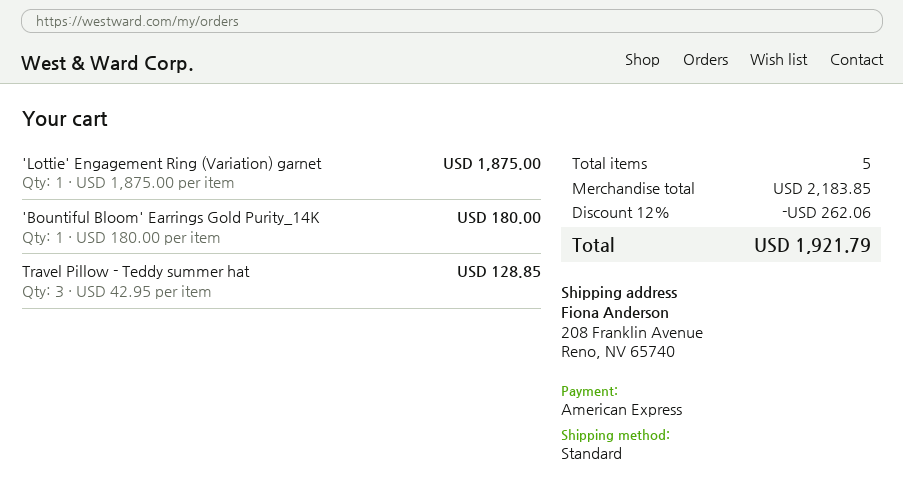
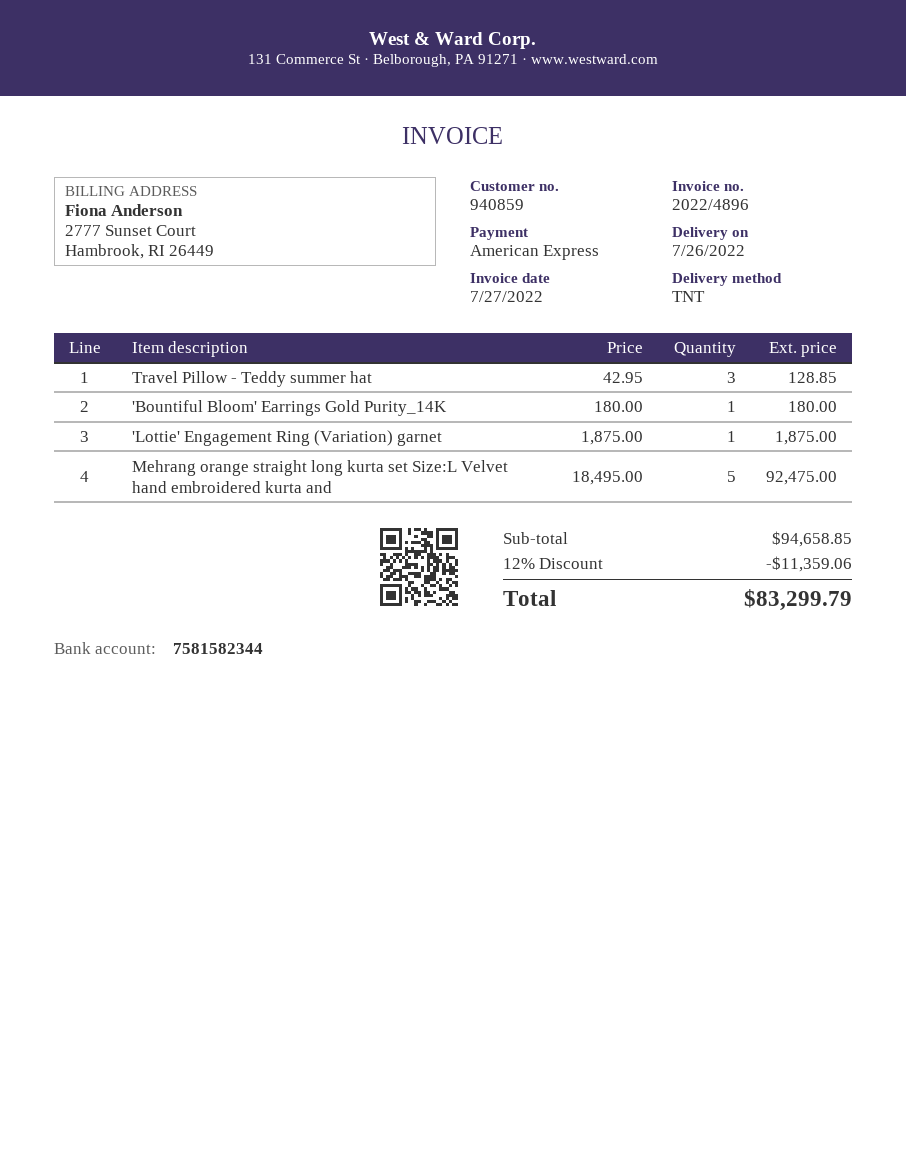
shipping method: standard -> TNT
Mehrang orange straight long kurta set Size:L Velvet hand embroidered kurta and: none -> 5 x 18495.00 = 92475.00
subtotal: 2183.85 -> 94658.85
discount: 12% = 262.06 -> 12% = 11359.06
total: 1921.79 -> 83299.79

